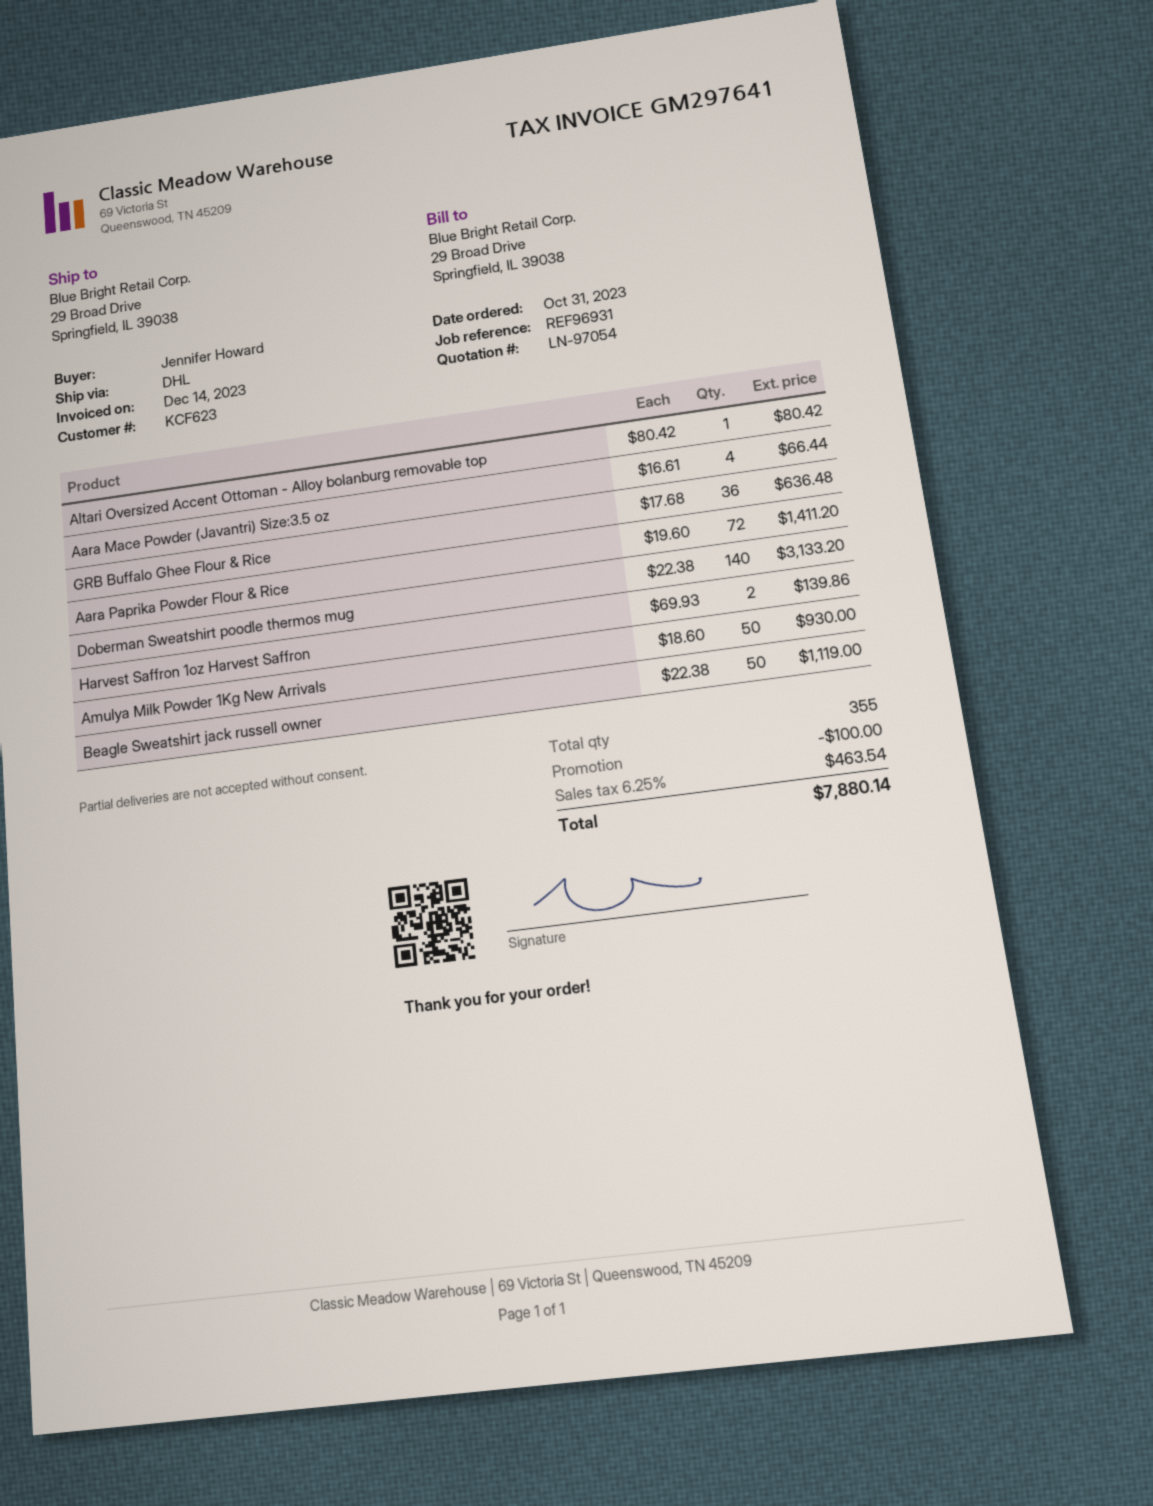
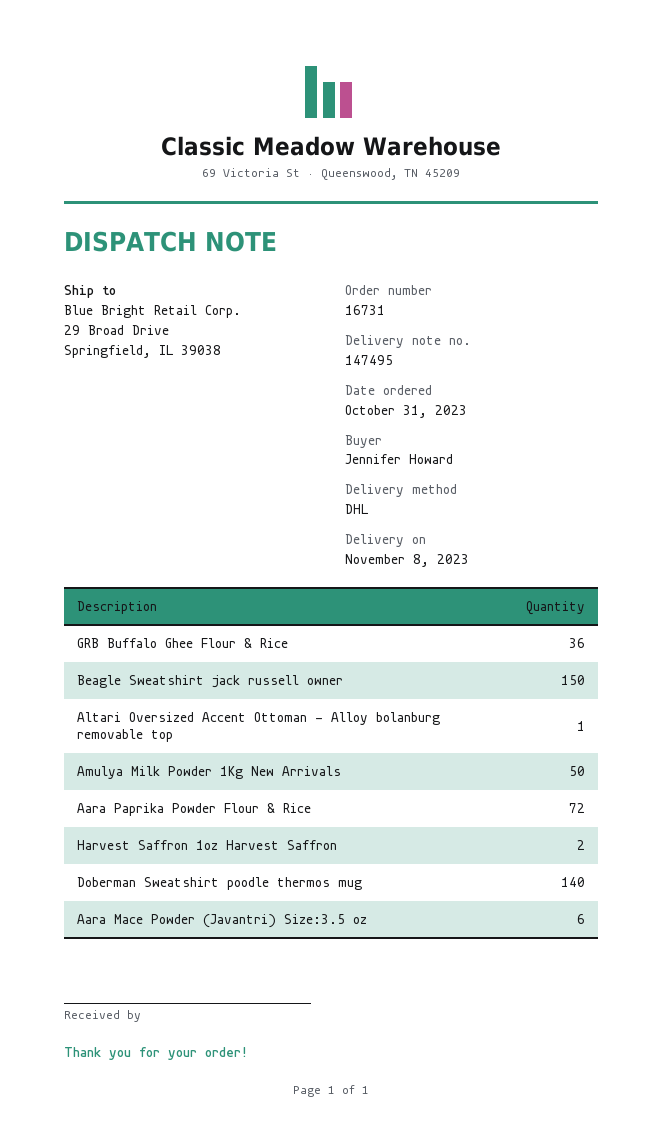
Aara Mace Powder (Javantri) Size:3.5 oz: 4 -> 6
Beagle Sweatshirt jack russell owner: 50 -> 150

